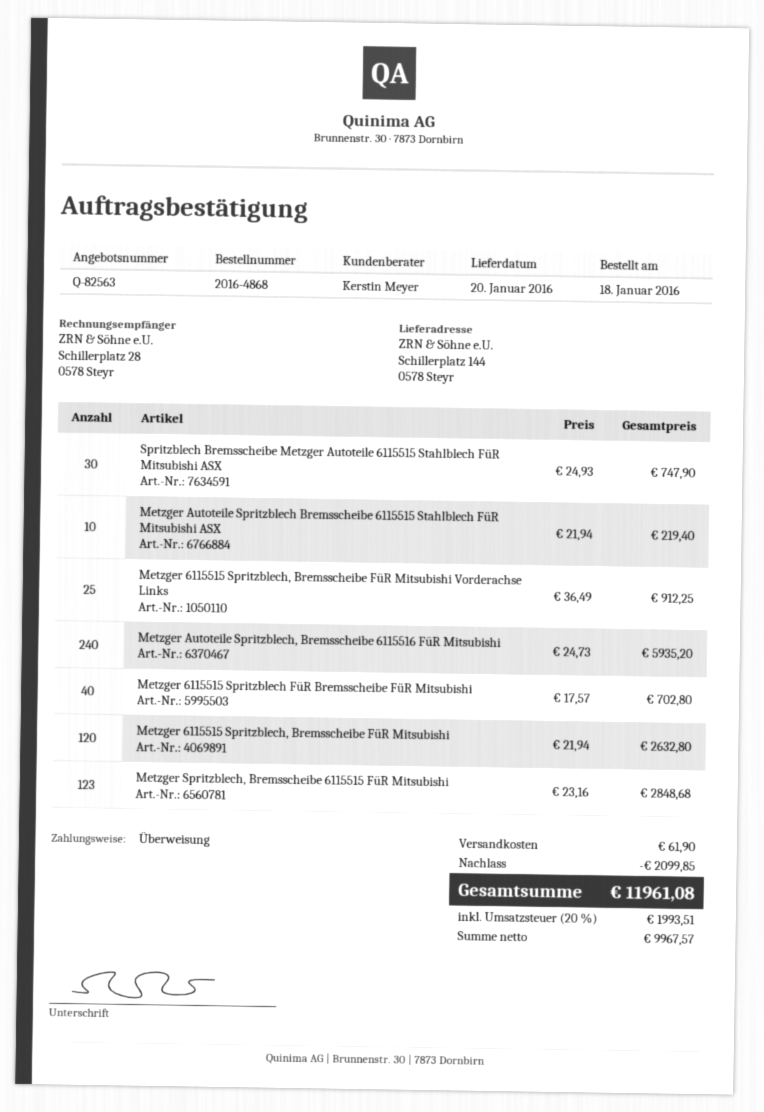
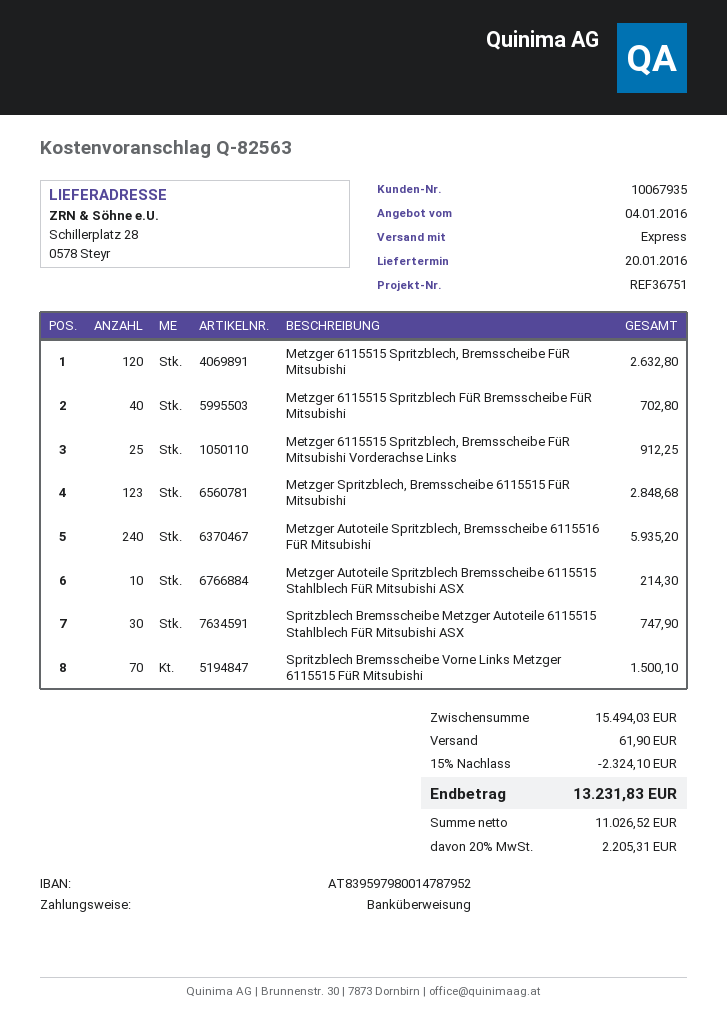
ship to: Schillerplatz 144, 0578 Steyr -> Schillerplatz 28, 0578 Steyr
Metzger Autoteile Spritzblech Bremsscheibe 6115515 Stahlblech FüR Mitsubishi ASX: 10 for 219.40 -> 10 for 214.30
Spritzblech Bremsscheibe Vorne Links Metzger 6115515 FüR Mitsubishi: none -> 70 for 1500.10
discount: 2099.85 -> 2324.10
net: 9967.57 -> 11026.52
tax: 20% = 1993.51 -> 20% = 2205.31
total: 11961.08 -> 13231.83

